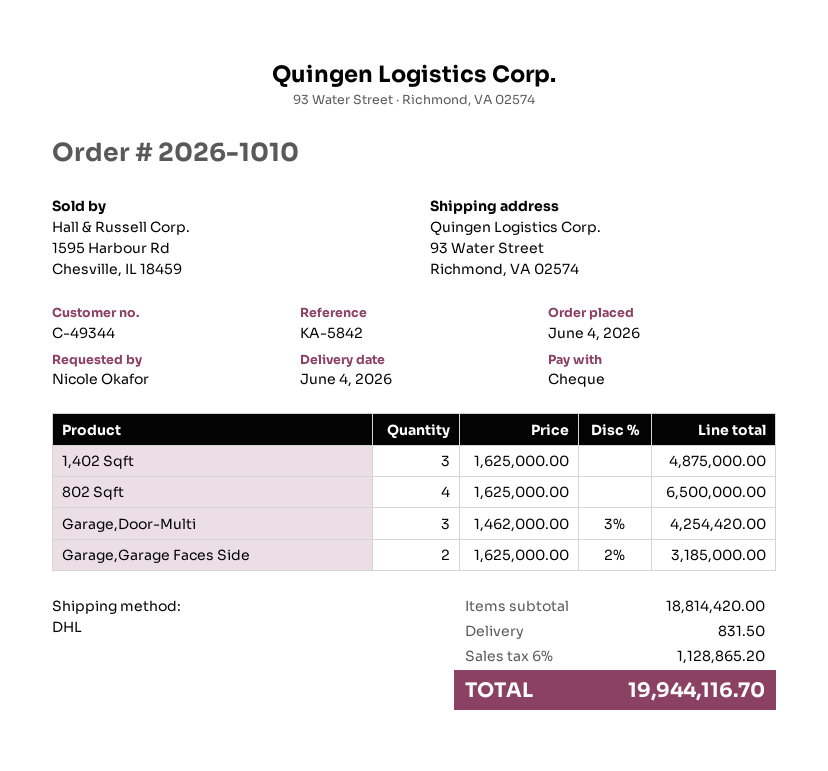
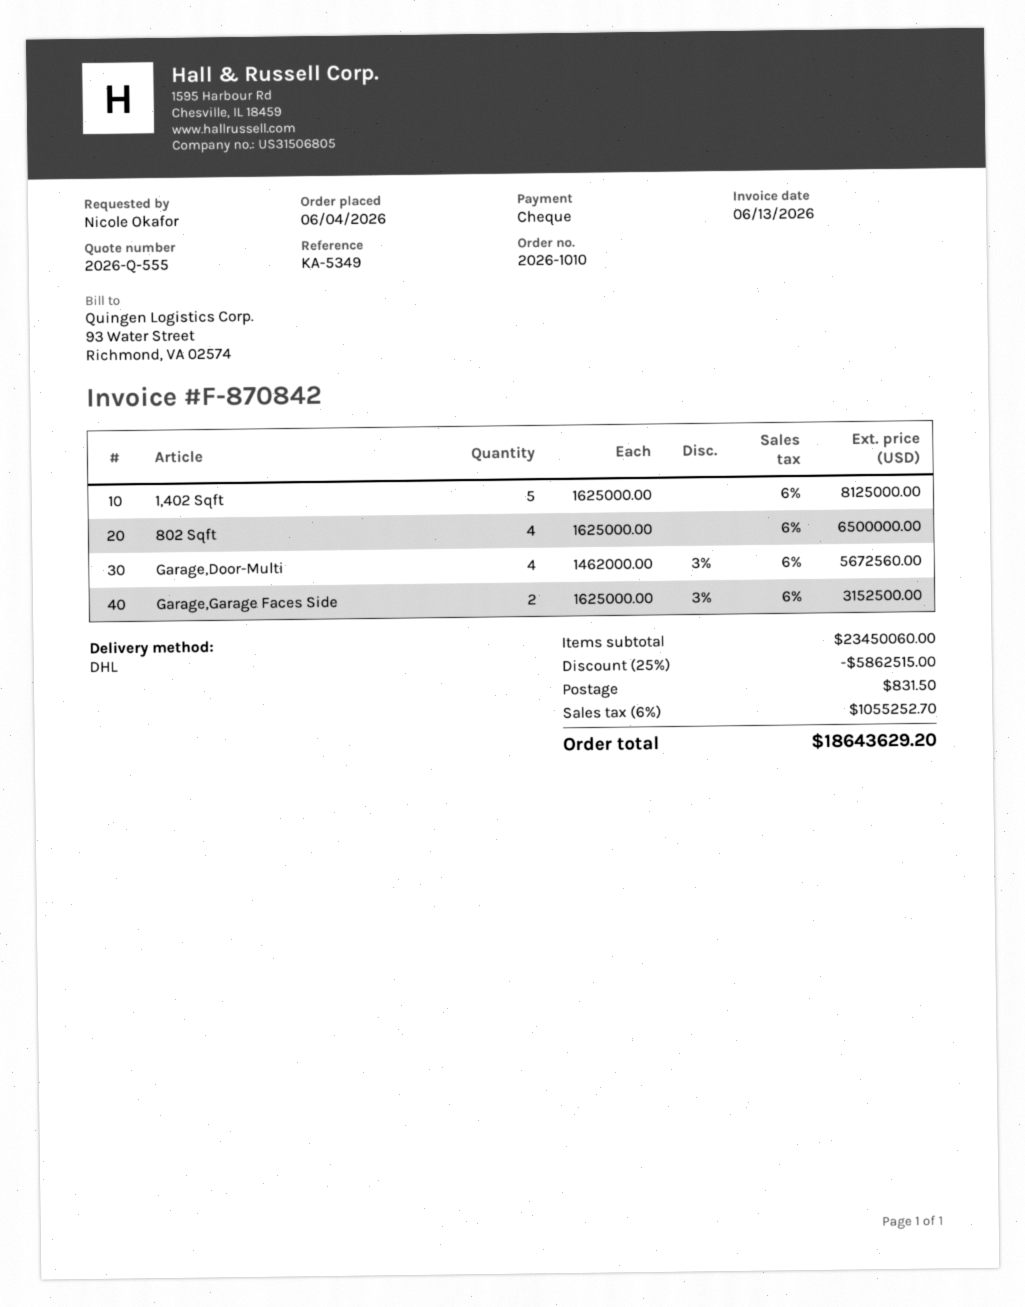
reference: KA-5842 -> KA-5349
1,402 Sqft: 3 x 1625000.00 = 4875000.00 -> 5 x 1625000.00 = 8125000.00
Garage,Door-Multi: 3 x 1462000.00 - 3% = 4254420.00 -> 4 x 1462000.00 - 3% = 5672560.00
Garage,Garage Faces Side: 2 x 1625000.00 - 2% = 3185000.00 -> 2 x 1625000.00 - 3% = 3152500.00
subtotal: 18814420.00 -> 23450060.00
discount: none -> 25% = 5862515.00
tax: 6% = 1128865.20 -> 6% = 1055252.70
total: 19944116.70 -> 18643629.20

